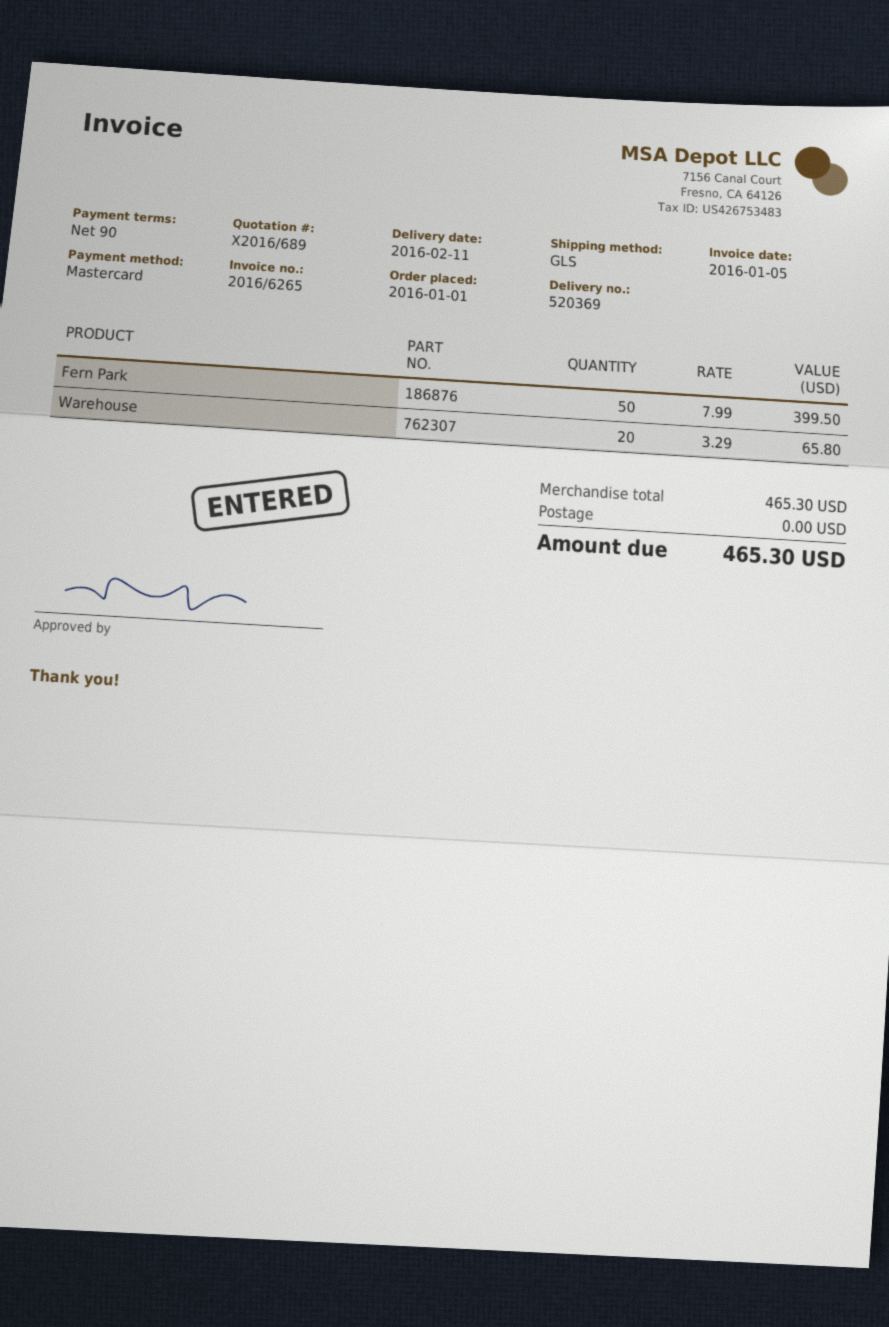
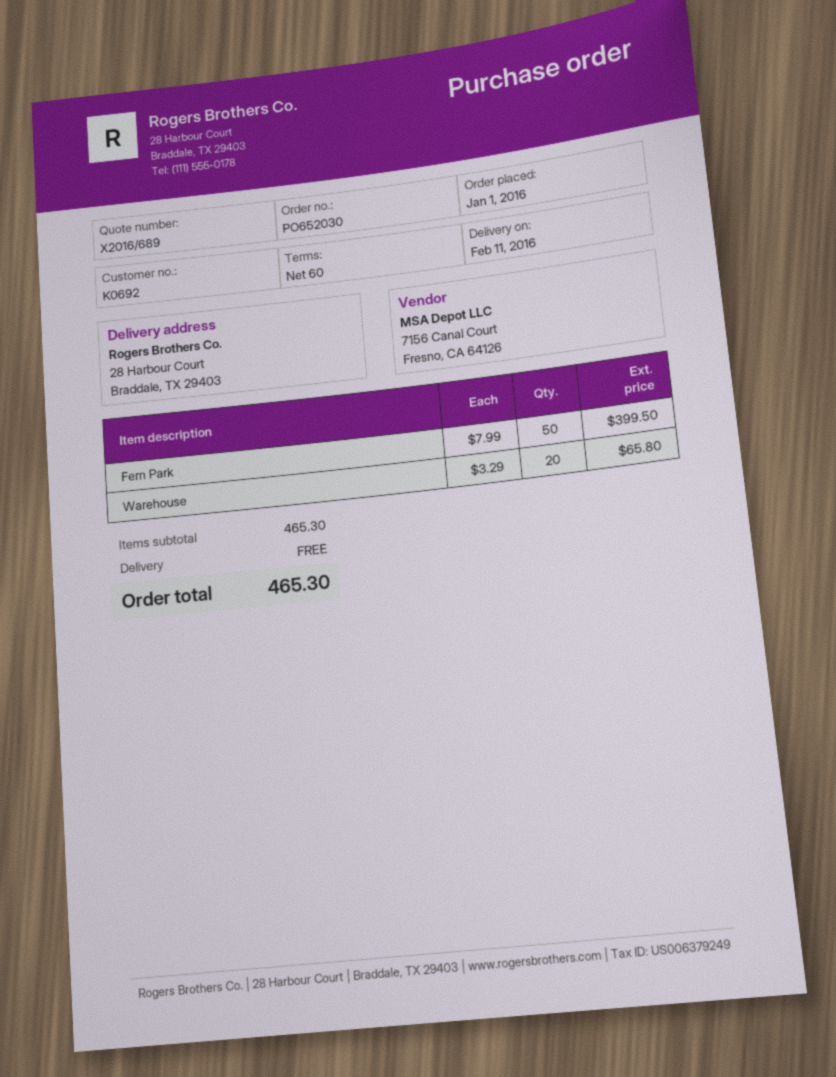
payment terms: 90 days -> 60 days

